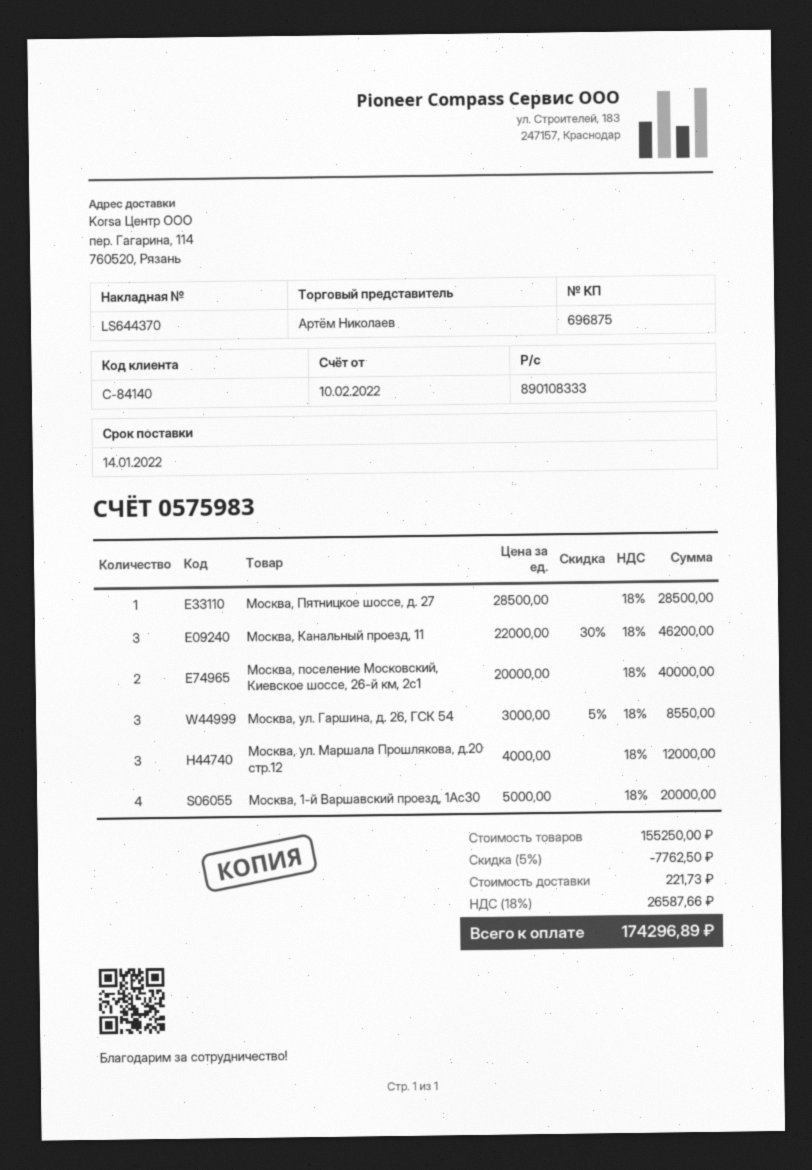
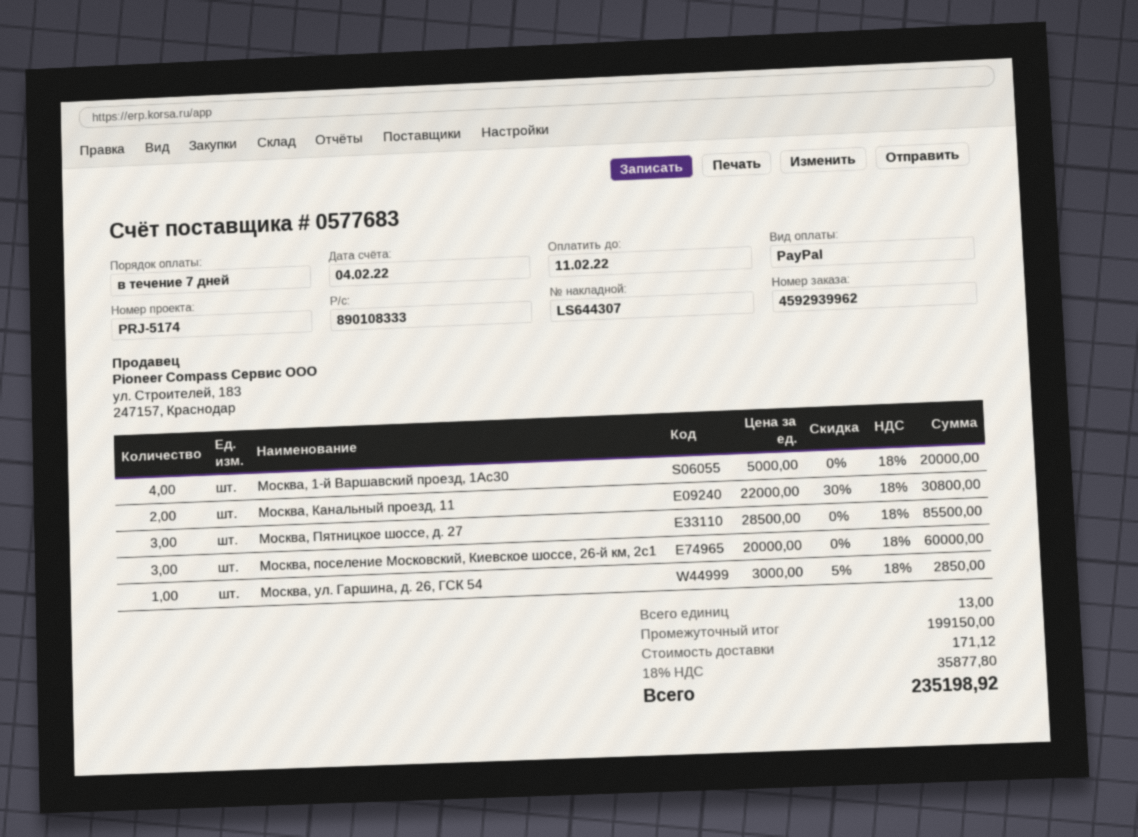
delivery note number: LS644370 -> LS644307
invoice number: 0575983 -> 0577683
invoice date: 2022-02-10 -> 2022-02-04
Москва, Пятницкое шоссе, д. 27: 1 x 28500.00 = 28500.00 -> 3 x 28500.00 = 85500.00
Москва, Канальный проезд, 11: 3 x 22000.00 - 30% = 46200.00 -> 2 x 22000.00 - 30% = 30800.00
Москва, поселение Московский, Киевское шоссе, 26-й км, 2с1: 2 x 20000.00 = 40000.00 -> 3 x 20000.00 = 60000.00
Москва, ул. Гаршина, д. 26, ГСК 54: 3 x 3000.00 - 5% = 8550.00 -> 1 x 3000.00 - 5% = 2850.00
Москва, ул. Маршала Прошлякова, д.20 стр.12: 3 x 4000.00 = 12000.00 -> none
subtotal: 155250.00 -> 199150.00
discount: 5% = 7762.50 -> none
shipping: 221.73 -> 171.12
tax: 18% = 26587.66 -> 18% = 35877.80
total: 174296.89 -> 235198.92

